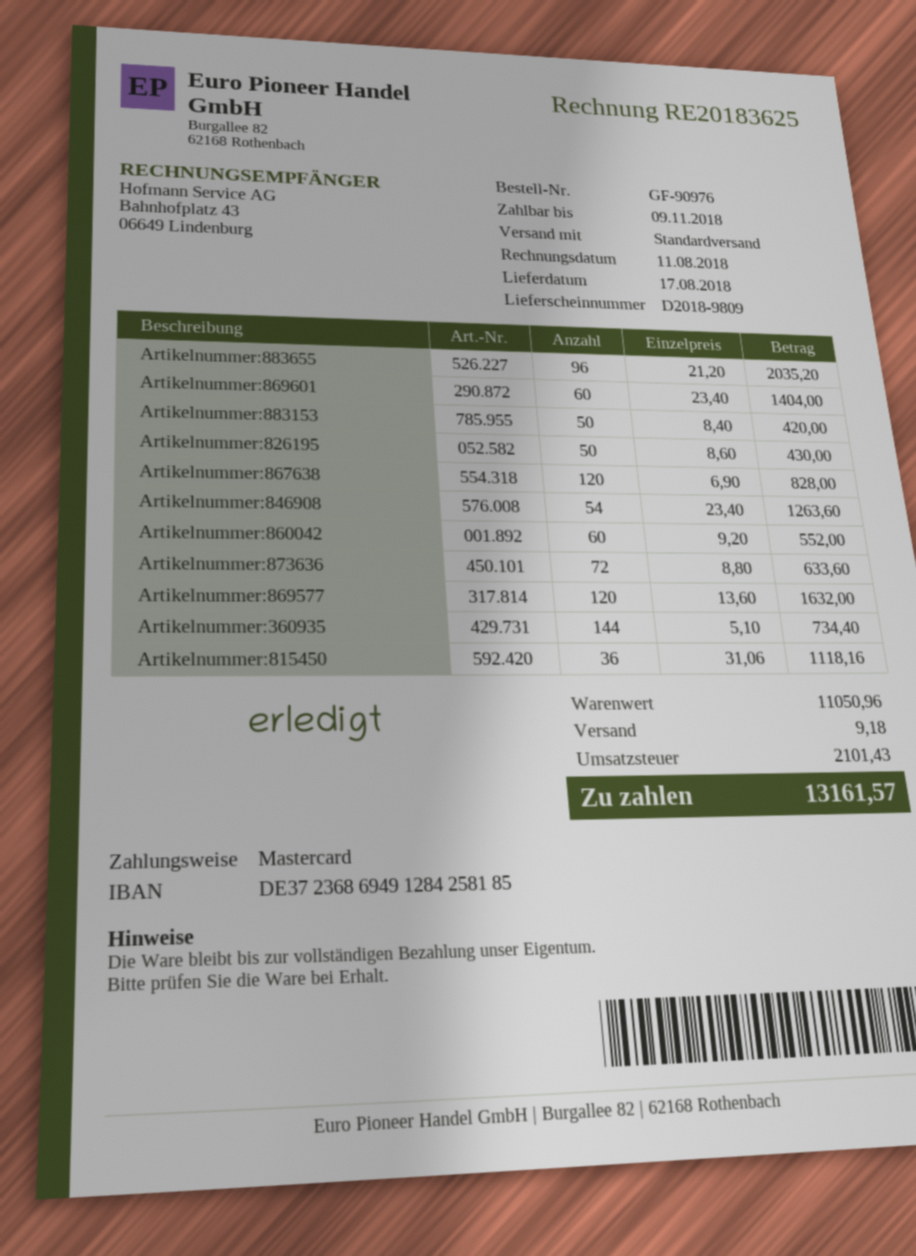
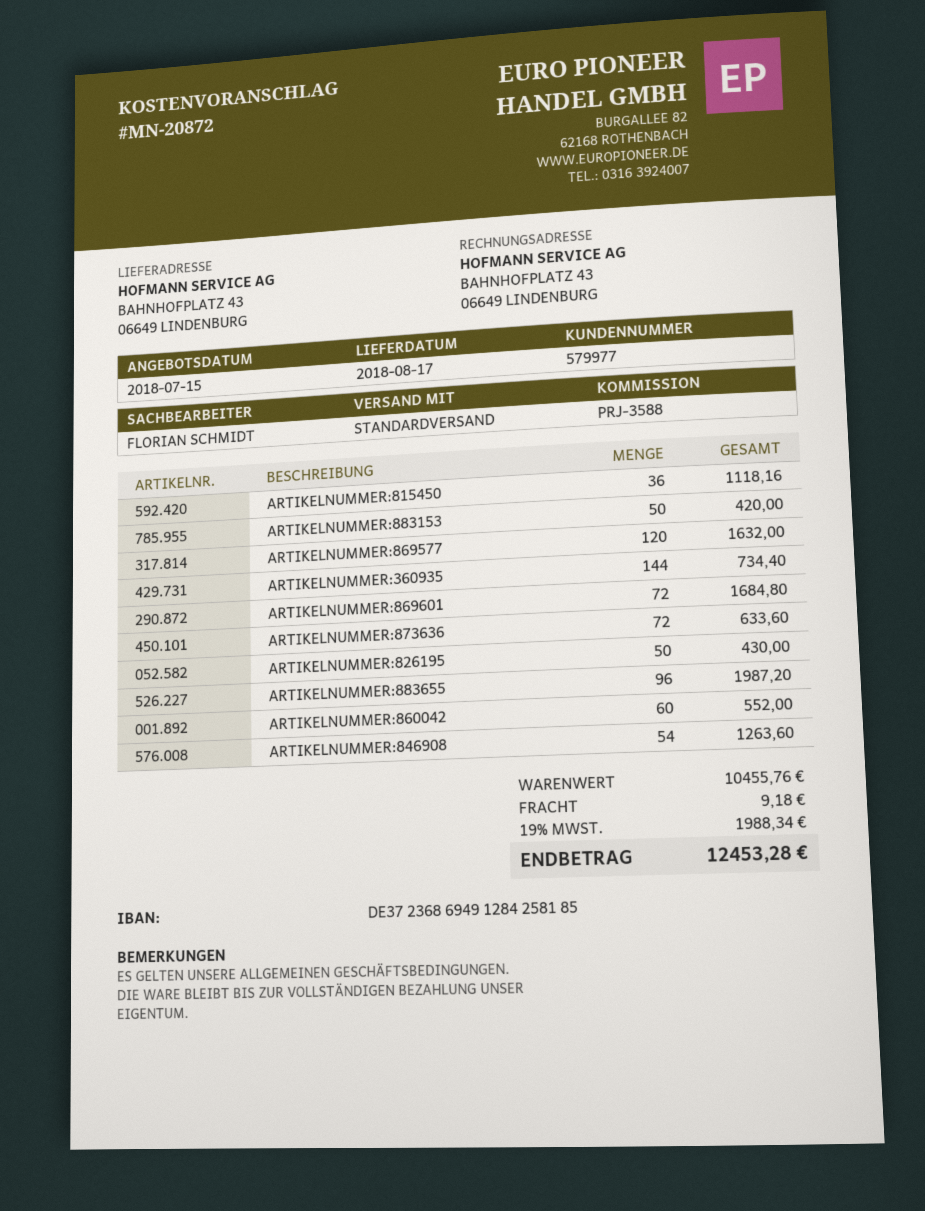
Artikelnummer:883655: 96 for 2035.20 -> 96 for 1987.20
Artikelnummer:869601: 60 for 1404.00 -> 72 for 1684.80
Artikelnummer:867638: 120 for 828.00 -> none
subtotal: 11050.96 -> 10455.76
tax: 2101.43 -> 1988.34
total: 13161.57 -> 12453.28

